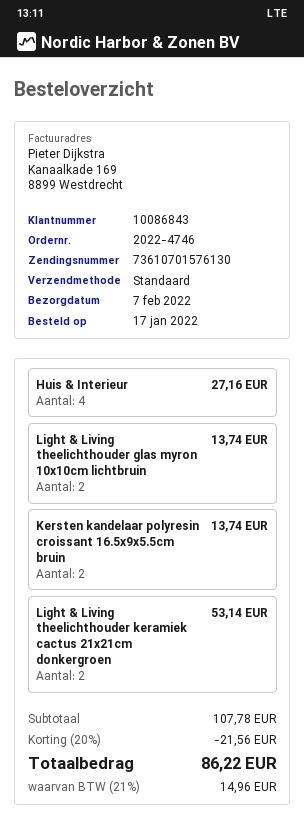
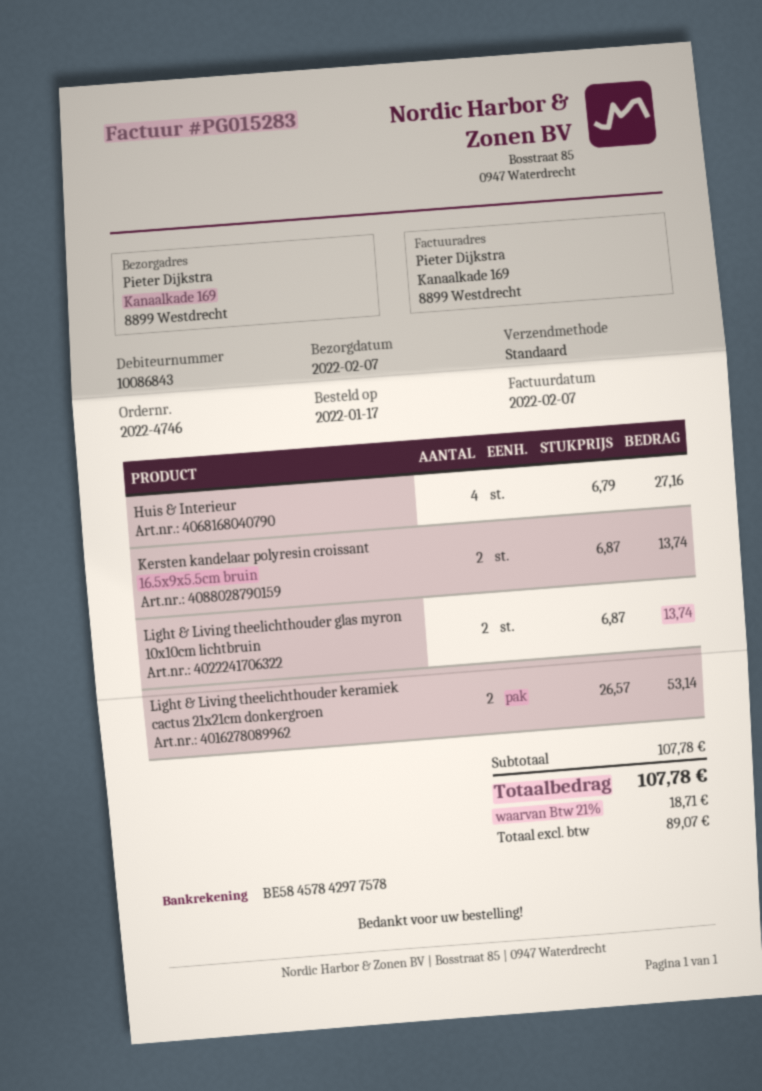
discount: 20% = 21.56 -> none
tax: 21% = 14.96 -> 21% = 18.71
total: 86.22 -> 107.78

